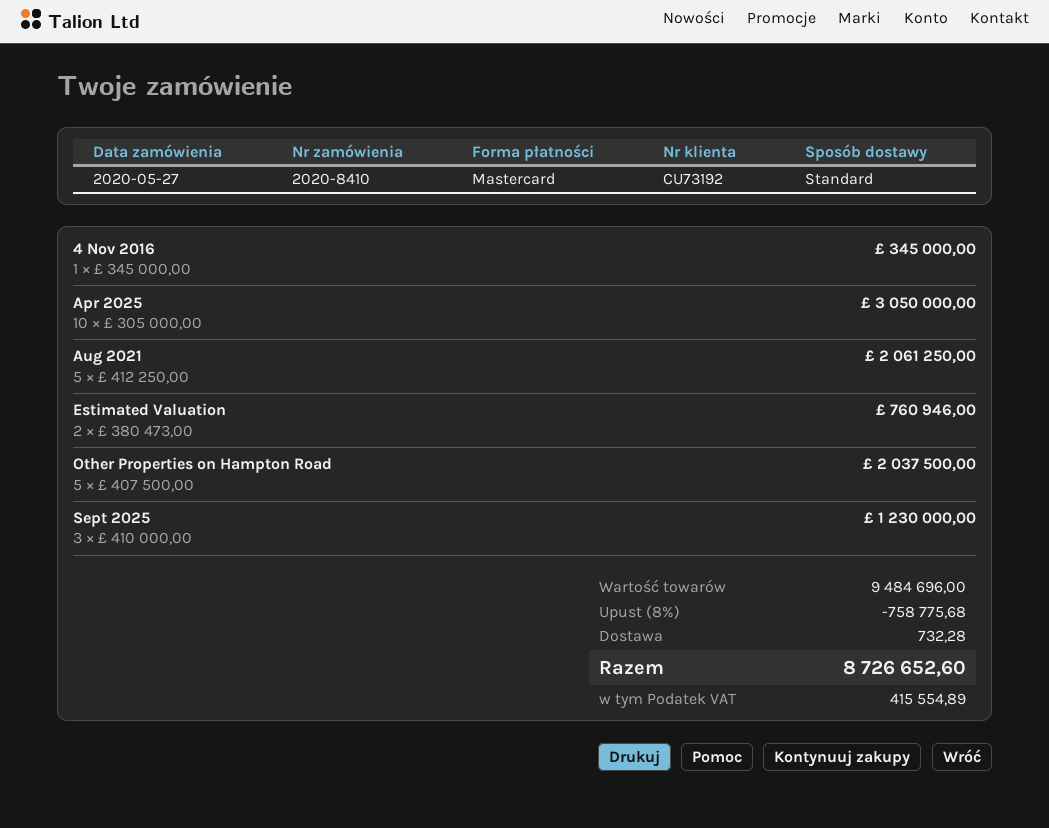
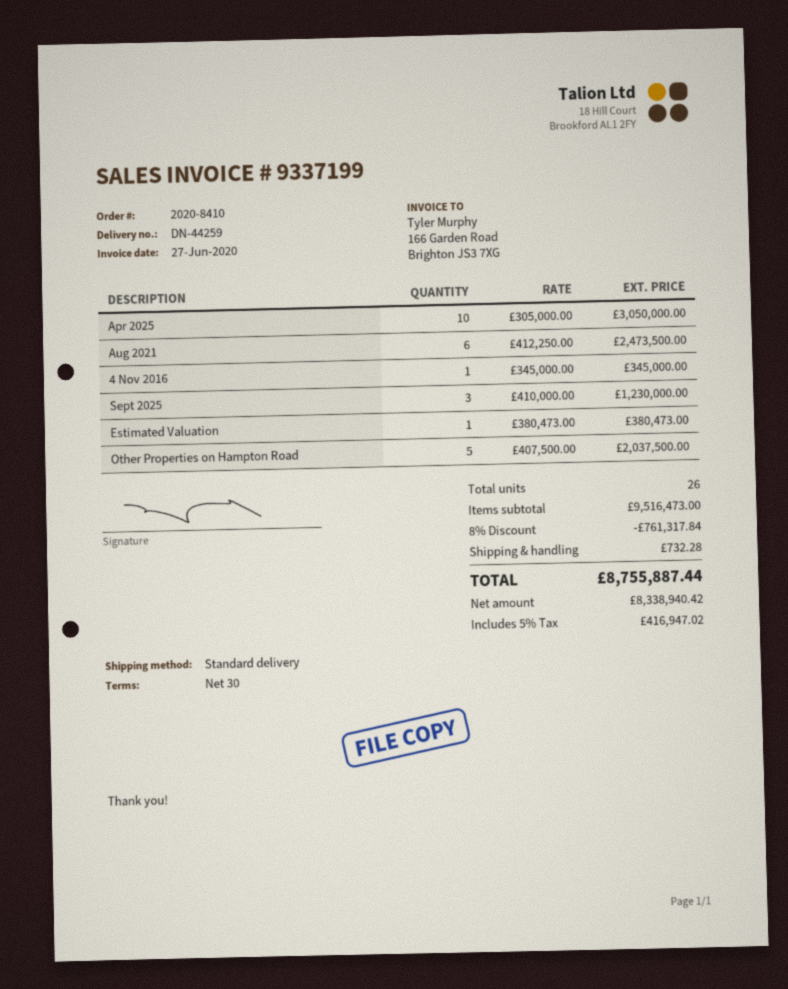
Aug 2021: 5 x 412250.00 = 2061250.00 -> 6 x 412250.00 = 2473500.00
Estimated Valuation: 2 x 380473.00 = 760946.00 -> 1 x 380473.00 = 380473.00
subtotal: 9484696.00 -> 9516473.00
discount: 8% = 758775.68 -> 8% = 761317.84
tax: 415554.89 -> 416947.02
total: 8726652.60 -> 8755887.44

